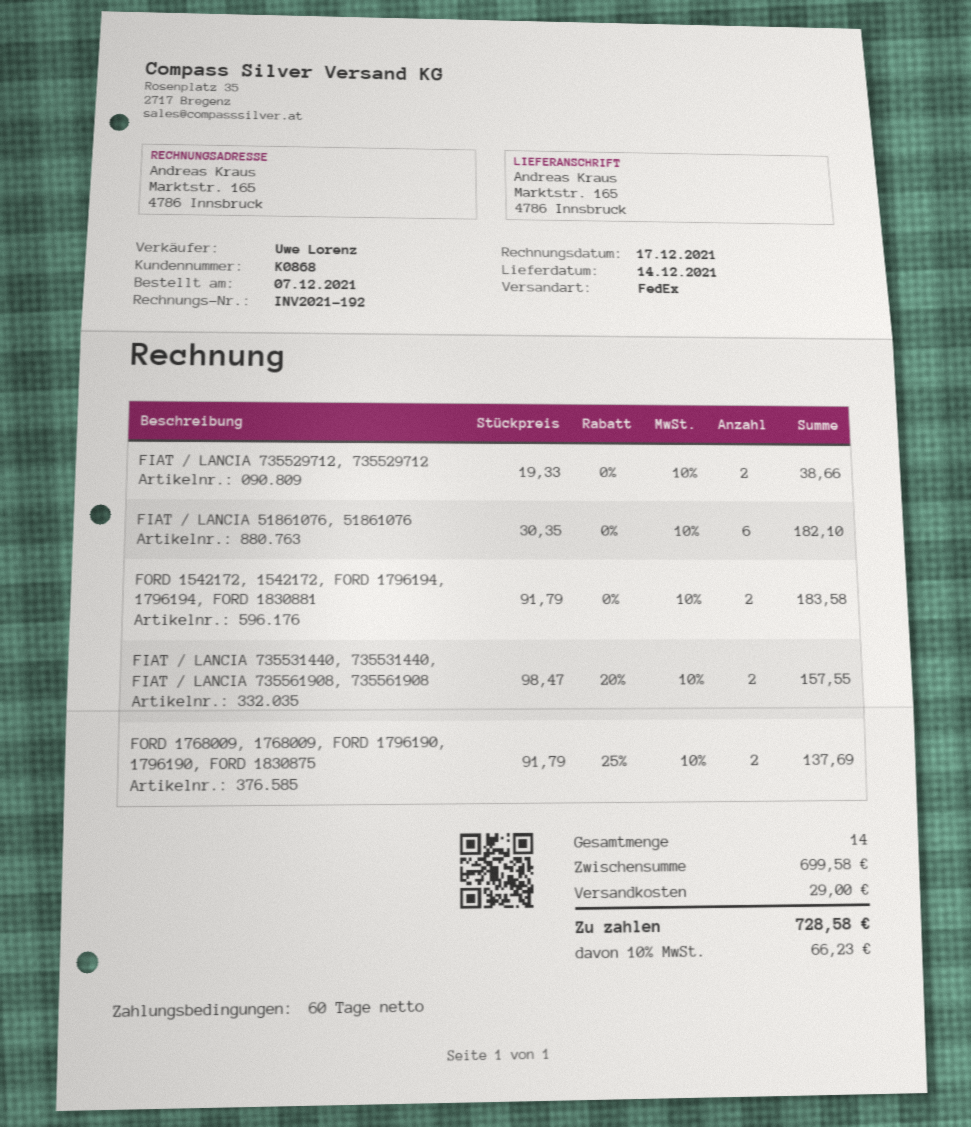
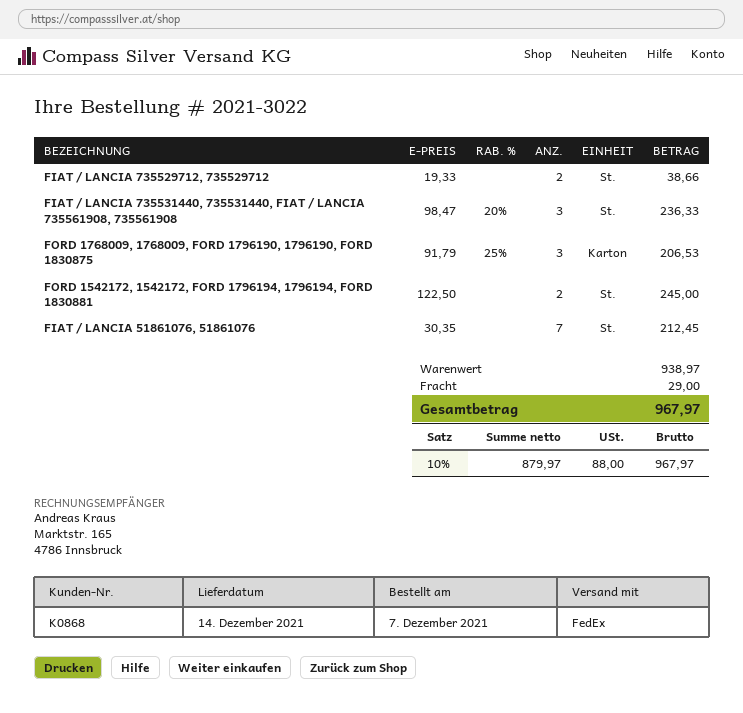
FIAT / LANCIA 51861076, 51861076: 6 x 30.35 = 182.10 -> 7 x 30.35 = 212.45
FORD 1542172, 1542172, FORD 1796194, 1796194, FORD 1830881: 2 x 91.79 = 183.58 -> 2 x 122.50 = 245.00
FIAT / LANCIA 735531440, 735531440, FIAT / LANCIA 735561908, 735561908: 2 x 98.47 - 20% = 157.55 -> 3 x 98.47 - 20% = 236.33
FORD 1768009, 1768009, FORD 1796190, 1796190, FORD 1830875: 2 x 91.79 - 25% = 137.69 -> 3 x 91.79 - 25% = 206.53
subtotal: 699.58 -> 938.97
tax: 10% = 66.23 -> 10% = 88.00
total: 728.58 -> 967.97

